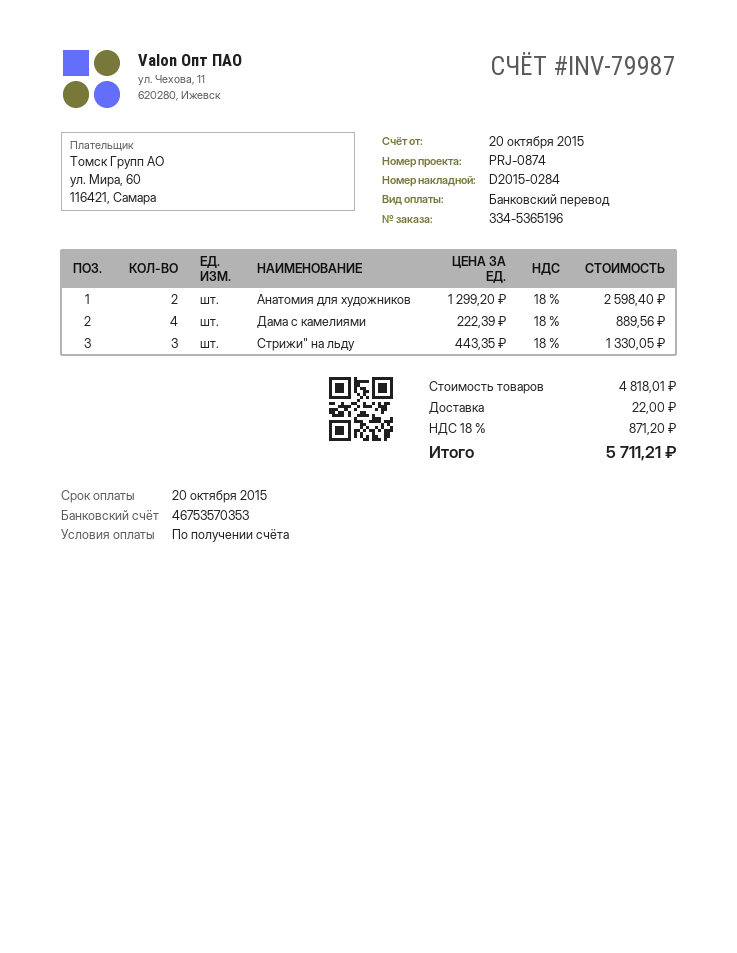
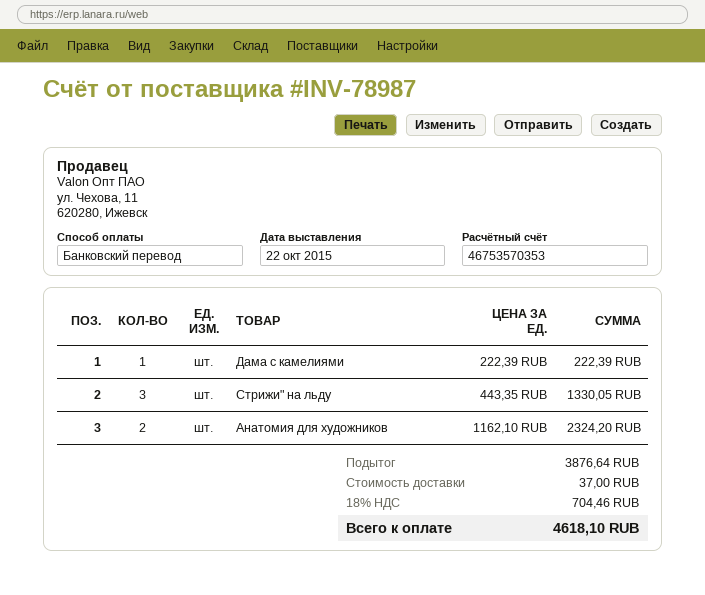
invoice number: INV-79987 -> INV-78987
invoice date: 2015-10-20 -> 2015-10-22
Анатомия для художников: 2 x 1299.20 = 2598.40 -> 2 x 1162.10 = 2324.20
Дама с камелиями: 4 x 222.39 = 889.56 -> 1 x 222.39 = 222.39
subtotal: 4818.01 -> 3876.64
shipping: 22.00 -> 37.00
tax: 18% = 871.20 -> 18% = 704.46
total: 5711.21 -> 4618.10

